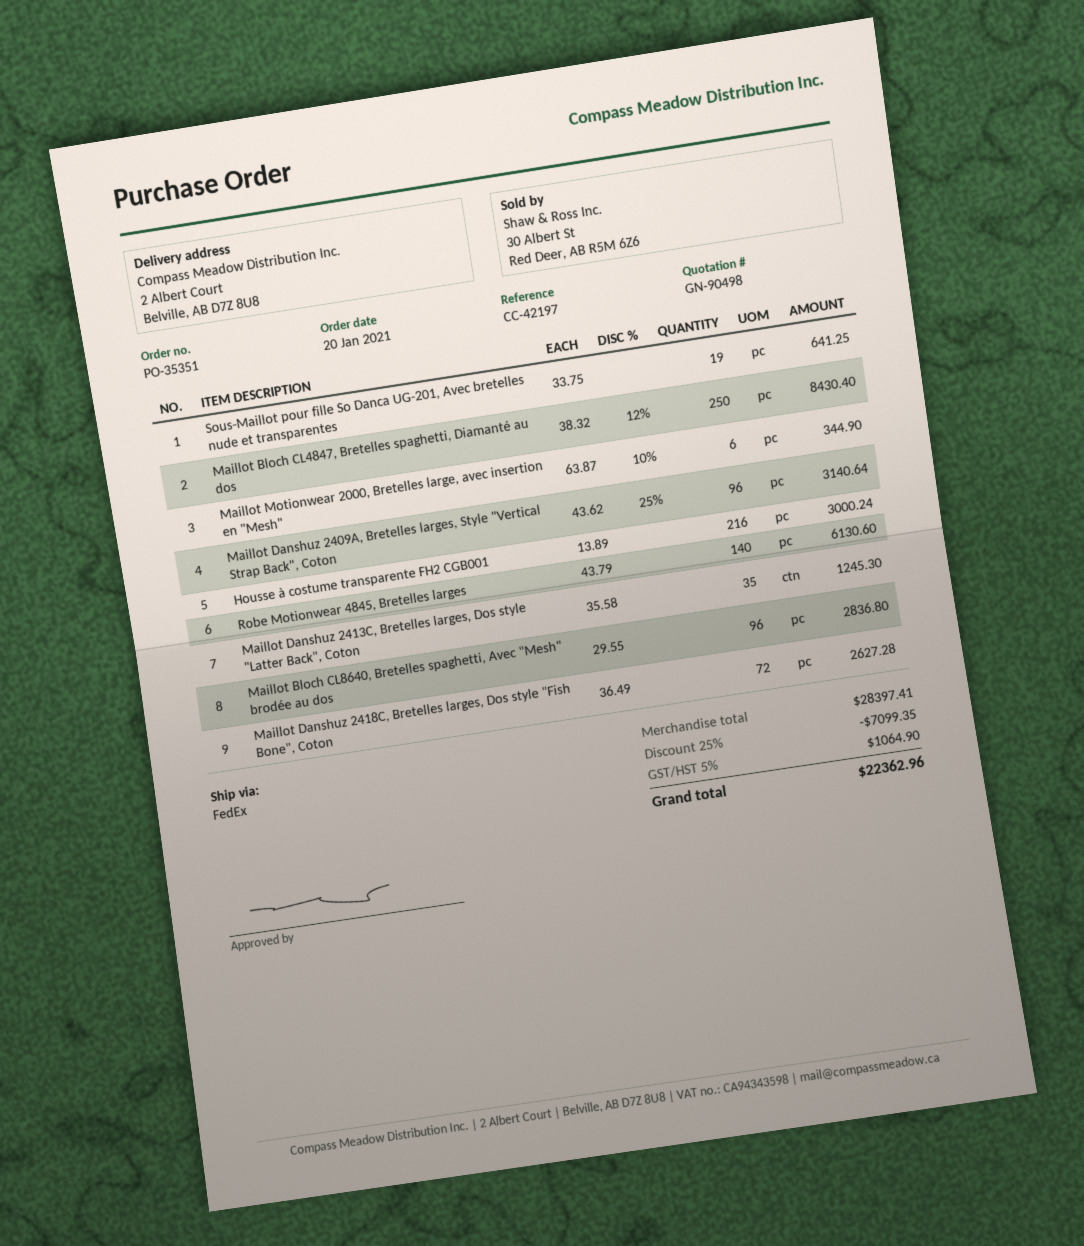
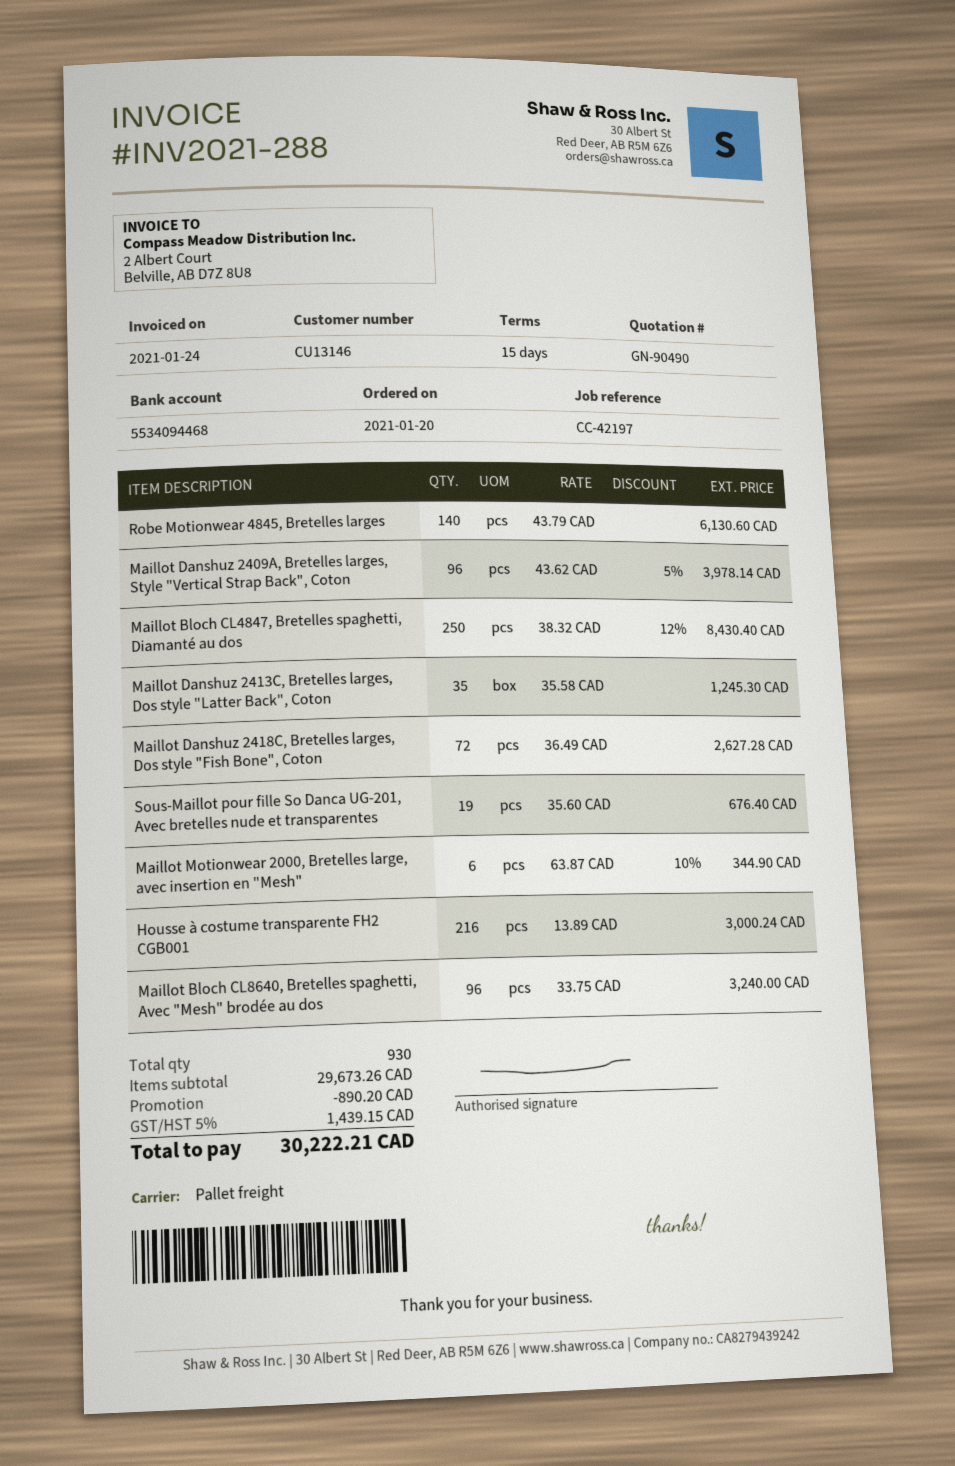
quote number: GN-90498 -> GN-90490
shipping method: FedEx -> pallet freight
Sous-Maillot pour fille So Danca UG-201, Avec bretelles nude et transparentes: 19 x 33.75 = 641.25 -> 19 x 35.60 = 676.40
Maillot Danshuz 2409A, Bretelles larges, Style "Vertical Strap Back", Coton: 96 x 43.62 - 25% = 3140.64 -> 96 x 43.62 - 5% = 3978.14
Maillot Bloch CL8640, Bretelles spaghetti, Avec "Mesh" brodée au dos: 96 x 29.55 = 2836.80 -> 96 x 33.75 = 3240.00
subtotal: 28397.41 -> 29673.26
discount: 7099.35 -> 890.20
tax: 5% = 1064.90 -> 5% = 1439.15
total: 22362.96 -> 30222.21

